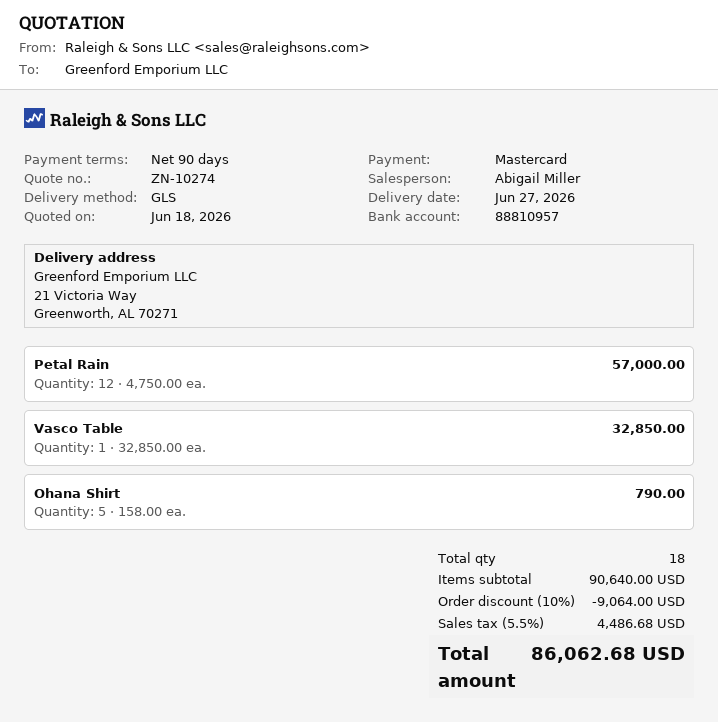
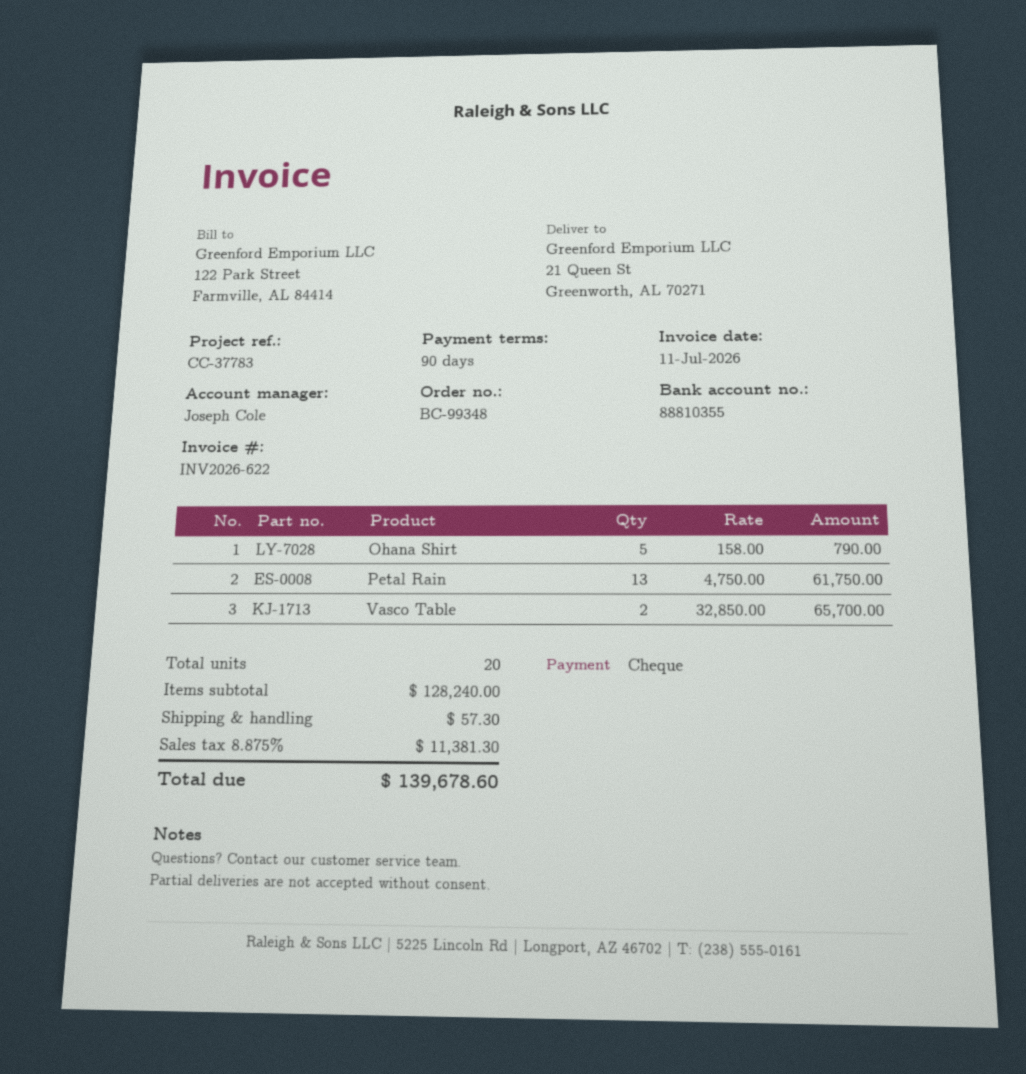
sales rep: Abigail Miller -> Joseph Cole
payment method: Mastercard -> cheque
bank account: 88810957 -> 88810355
ship to: 21 Victoria Way, Greenworth, AL 70271 -> 21 Queen St, Greenworth, AL 70271
Petal Rain: 12 x 4750.00 = 57000.00 -> 13 x 4750.00 = 61750.00
Vasco Table: 1 x 32850.00 = 32850.00 -> 2 x 32850.00 = 65700.00
total quantity: 18 -> 20
subtotal: 90640.00 -> 128240.00
discount: 10% = 9064.00 -> none
shipping: none -> 57.30
tax: 5.5% = 4486.68 -> 8.875% = 11381.30
total: 86062.68 -> 139678.60

